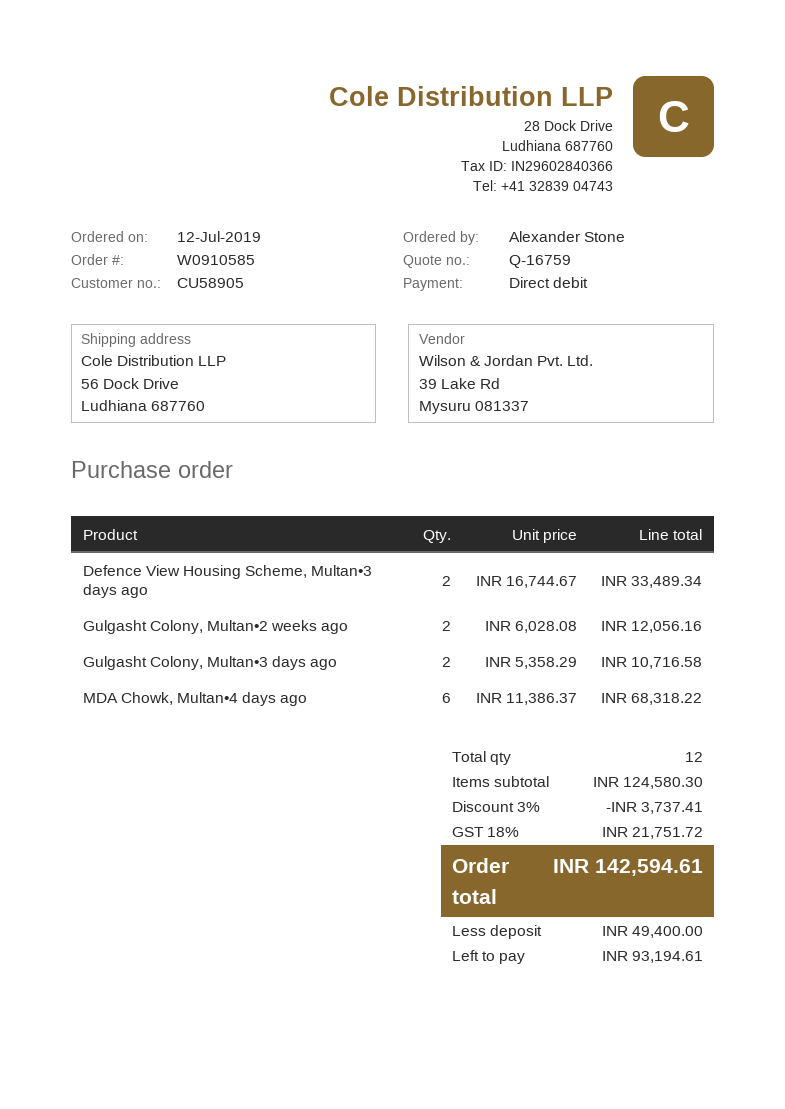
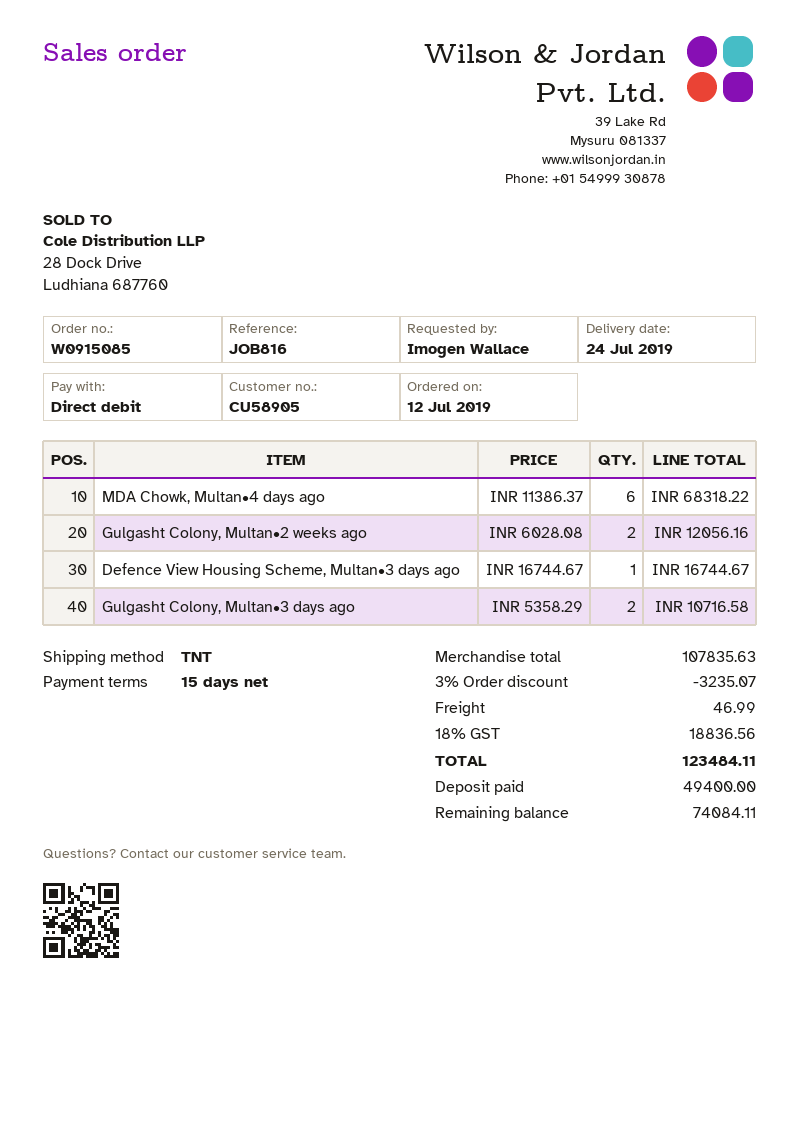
order number: W0910585 -> W0915085
ordered by: Alexander Stone -> Imogen Wallace
Defence View Housing Scheme, Multan•3 days ago: 2 x 16744.67 = 33489.34 -> 1 x 16744.67 = 16744.67
subtotal: 124580.30 -> 107835.63
discount: 3% = 3737.41 -> 3% = 3235.07
shipping: none -> 46.99
tax: 18% = 21751.72 -> 18% = 18836.56
total: 142594.61 -> 123484.11
balance: 93194.61 -> 74084.11

